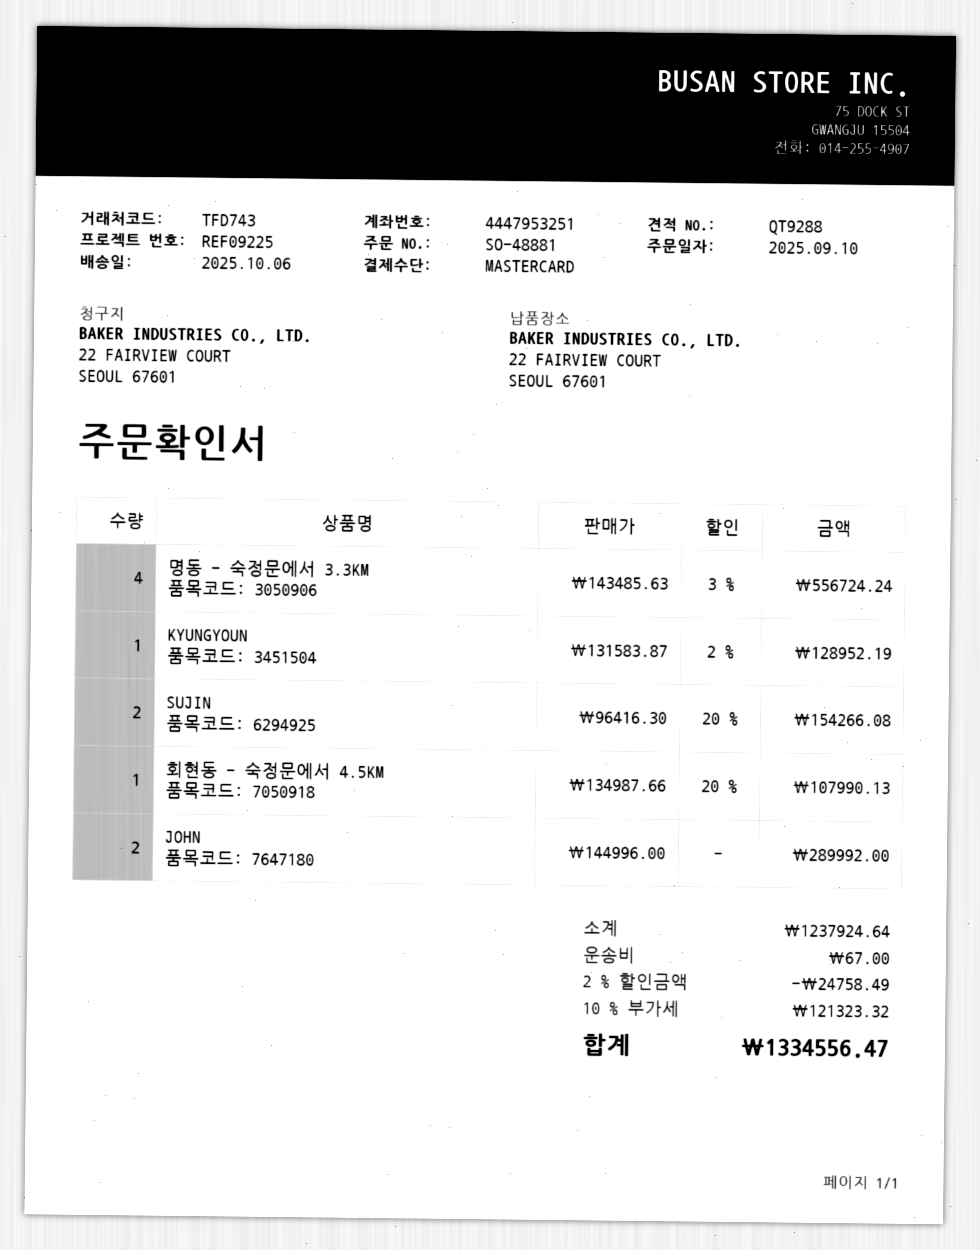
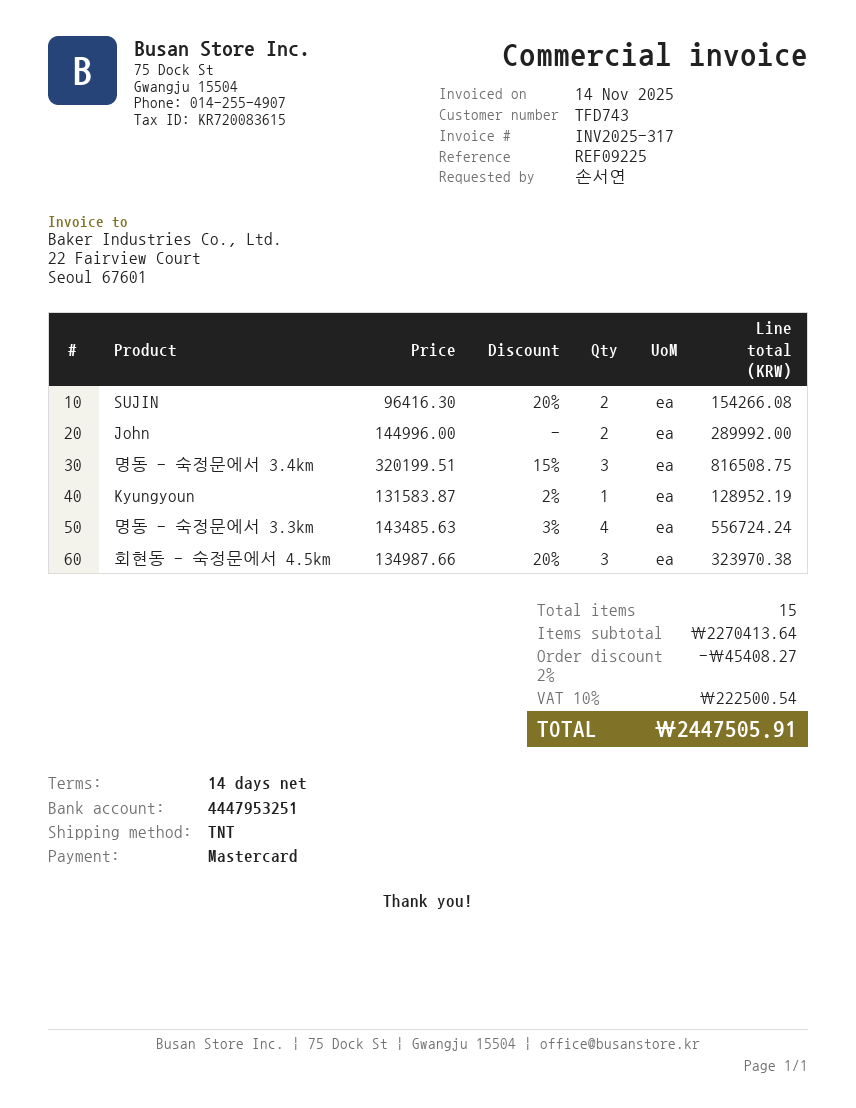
회현동 - 숙정문에서 4.5KM: 1 x 134987.66 - 20% = 107990.13 -> 3 x 134987.66 - 20% = 323970.38
명동 - 숙정문에서 3.4km: none -> 3 x 320199.51 - 15% = 816508.75
subtotal: 1237924.64 -> 2270413.64
discount: 2% = 24758.49 -> 2% = 45408.27
shipping: 67.00 -> none
tax: 10% = 121323.32 -> 10% = 222500.54
total: 1334556.47 -> 2447505.91

